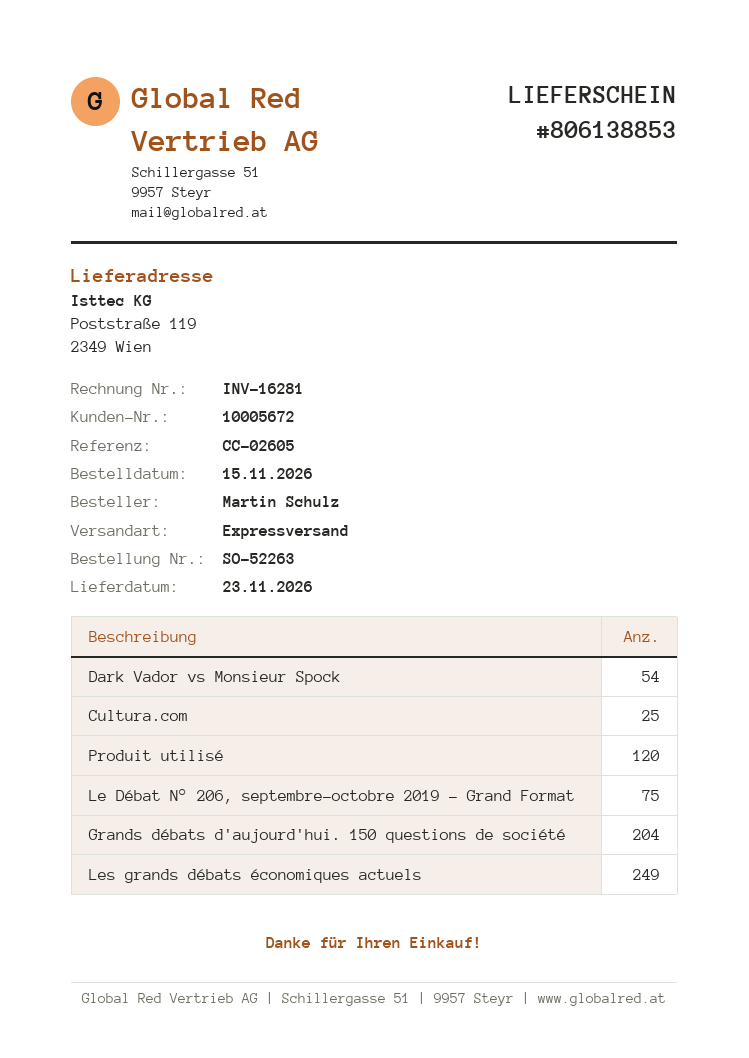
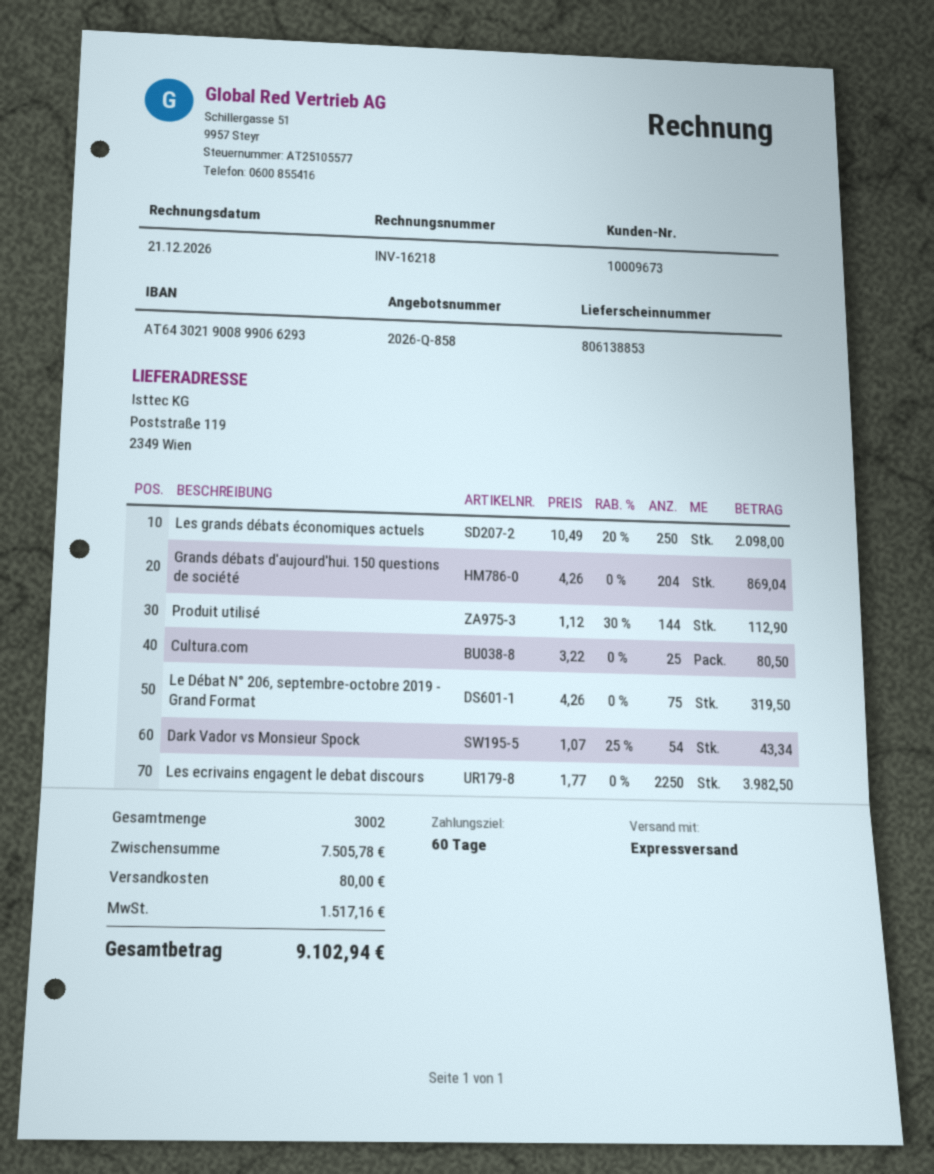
invoice number: INV-16281 -> INV-16218
customer number: 10005672 -> 10009673
Produit utilisé: 120 -> 144
Les grands débats économiques actuels: 249 -> 250
Les ecrivains engagent le debat discours: none -> 2250

